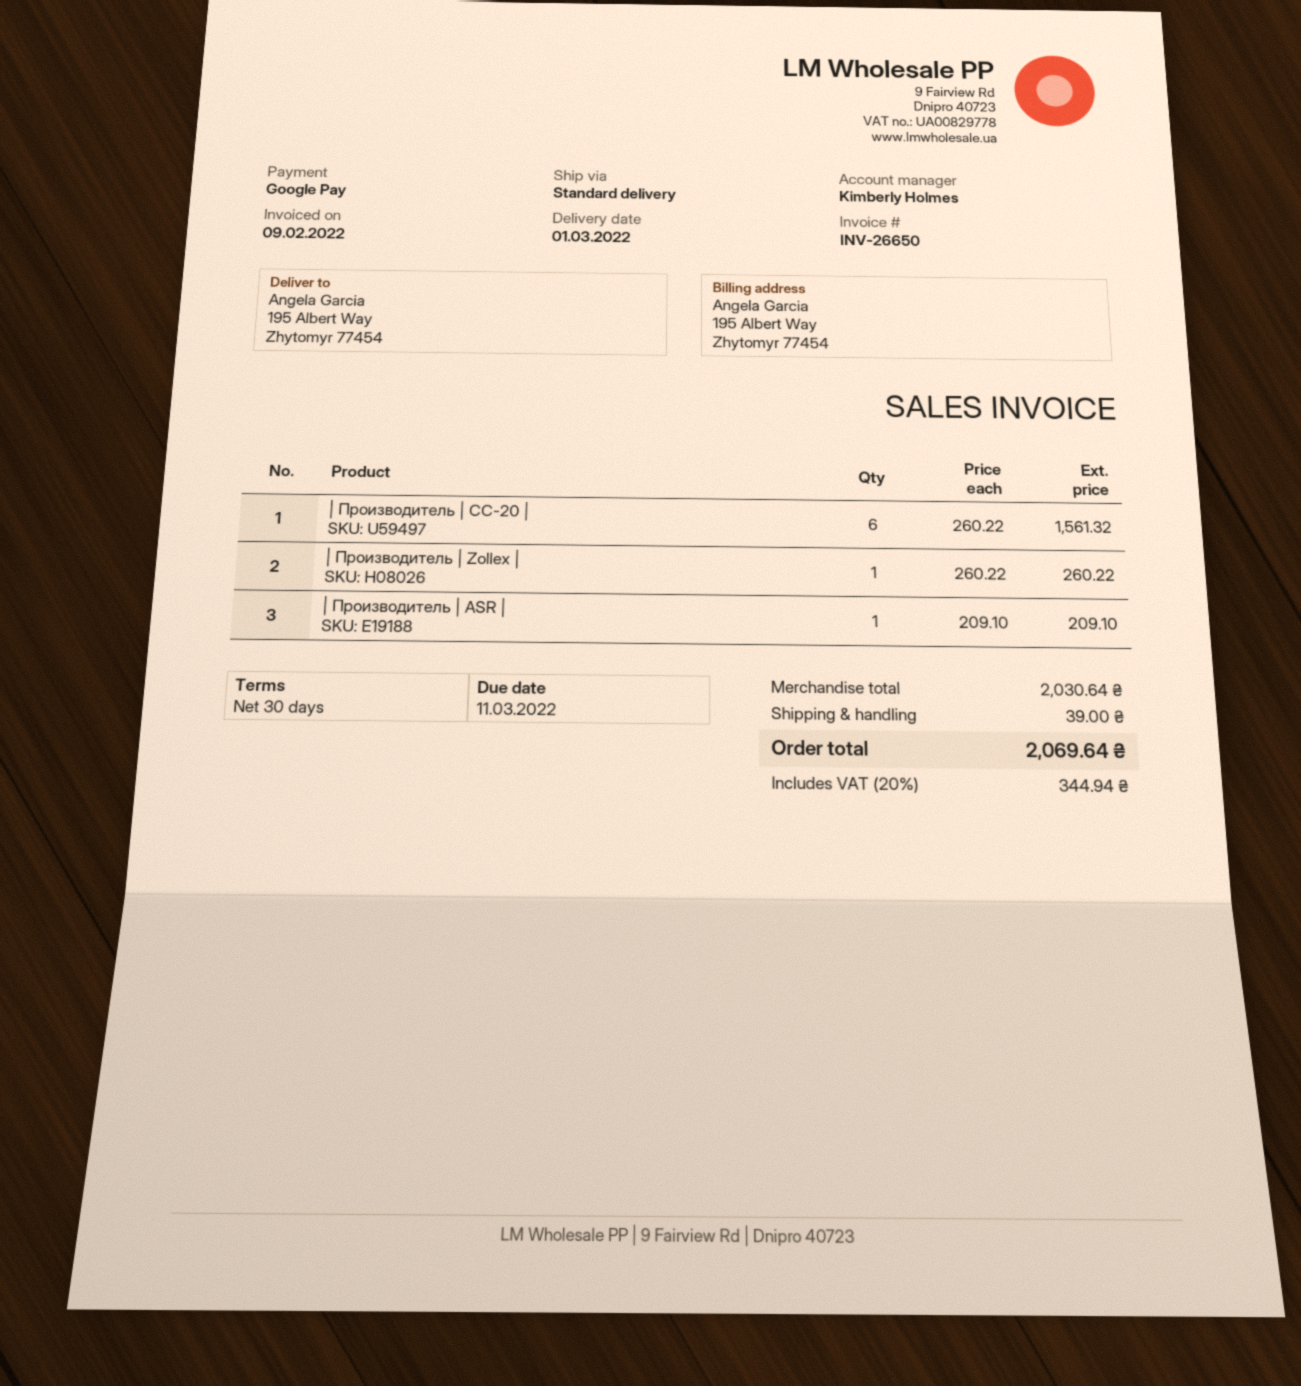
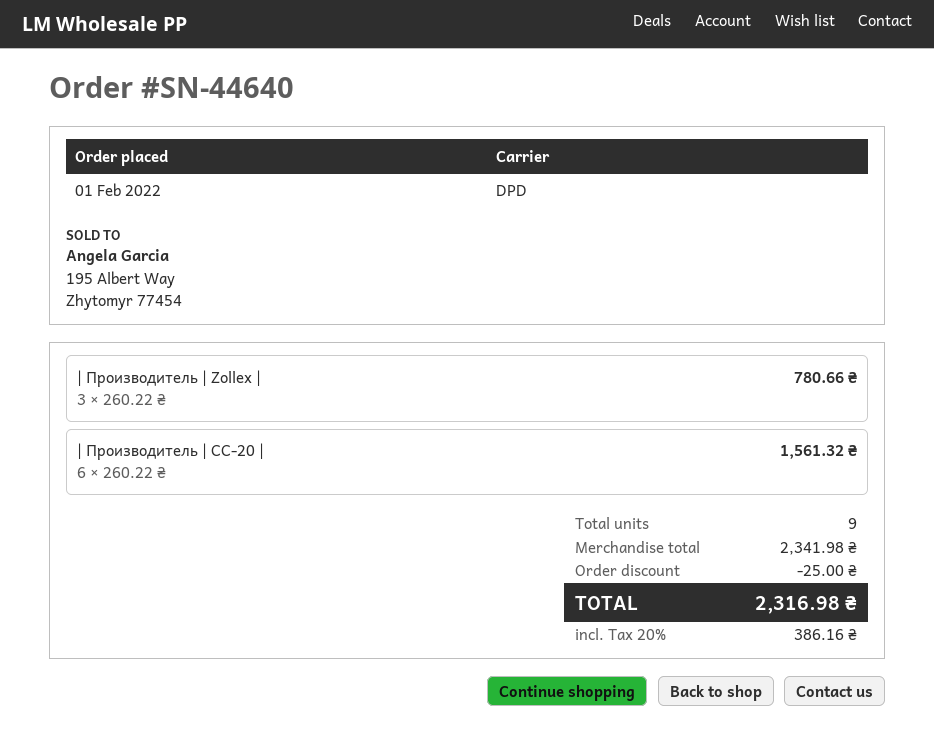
shipping method: standard -> DPD
| Производитель | Zollex |: 1 x 260.22 = 260.22 -> 3 x 260.22 = 780.66
| Производитель | ASR |: 1 x 209.10 = 209.10 -> none
subtotal: 2030.64 -> 2341.98
discount: none -> 25.00
shipping: 39.00 -> none
tax: 20% = 344.94 -> 20% = 386.16
total: 2069.64 -> 2316.98

